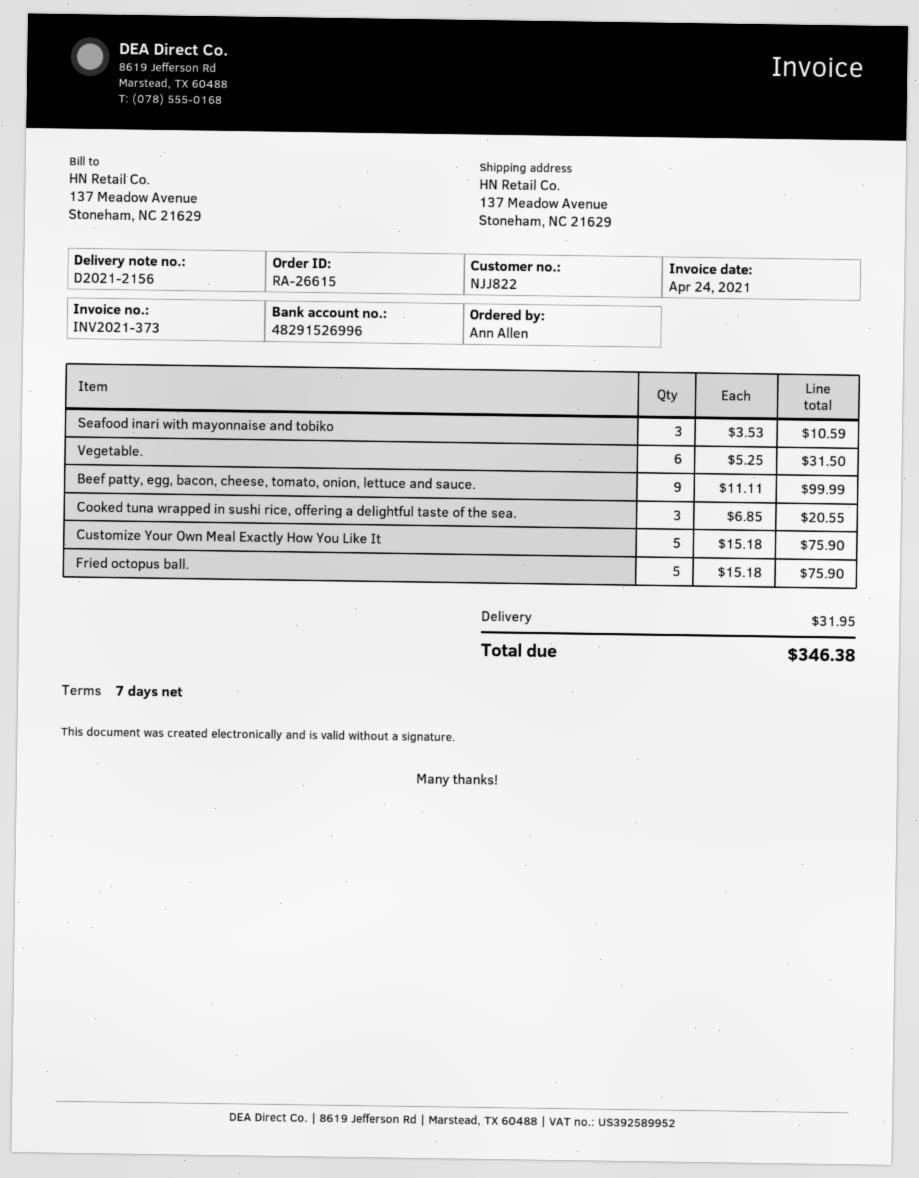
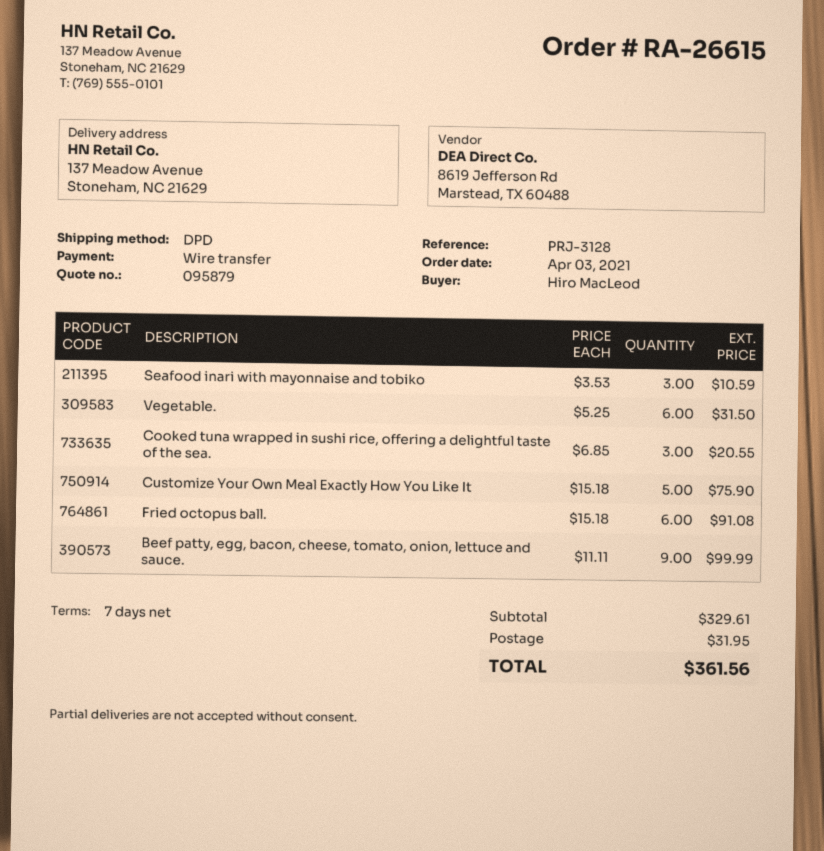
ordered by: Ann Allen -> Hiro MacLeod
Fried octopus ball.: 5 x 15.18 = 75.90 -> 6 x 15.18 = 91.08
total: 346.38 -> 361.56

